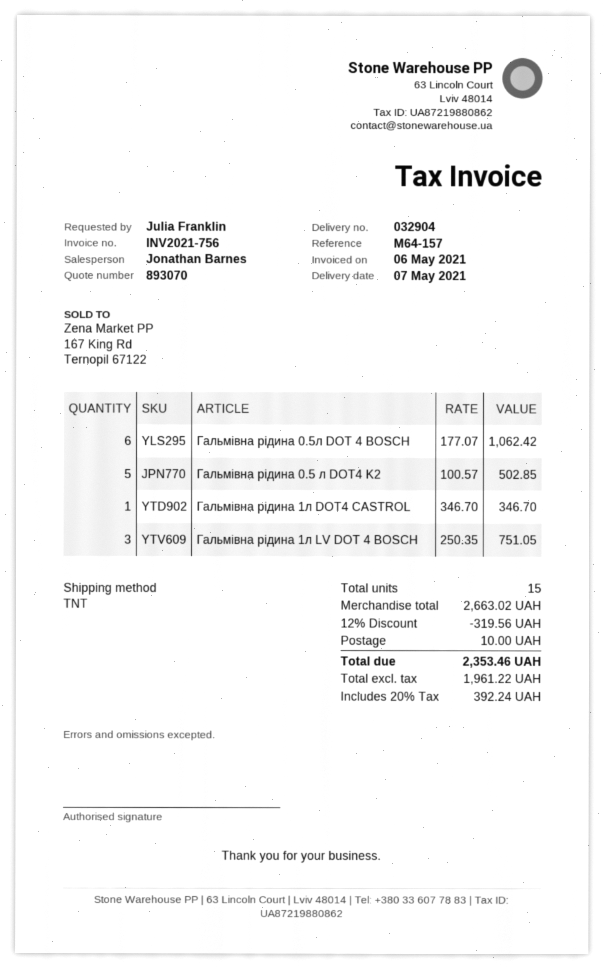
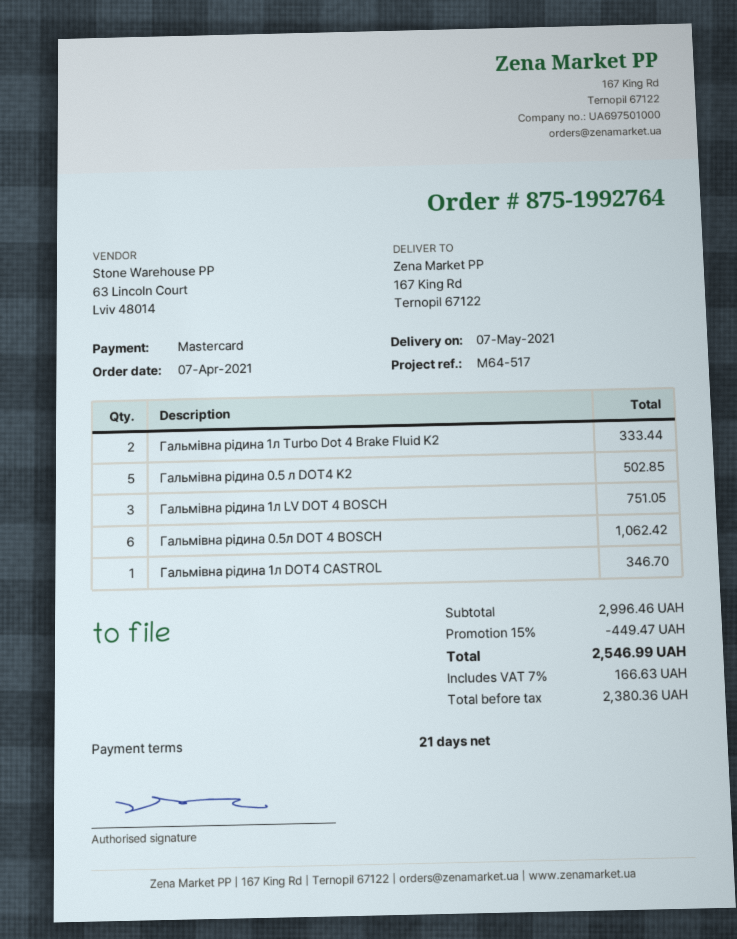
reference: M64-157 -> M64-517
Гальмівна рідина 1л Turbo Dot 4 Brake Fluid K2: none -> 2 for 333.44
subtotal: 2663.02 -> 2996.46
discount: 12% = 319.56 -> 15% = 449.47
shipping: 10.00 -> none
net: 1961.22 -> 2380.36
tax: 20% = 392.24 -> 7% = 166.63
total: 2353.46 -> 2546.99

